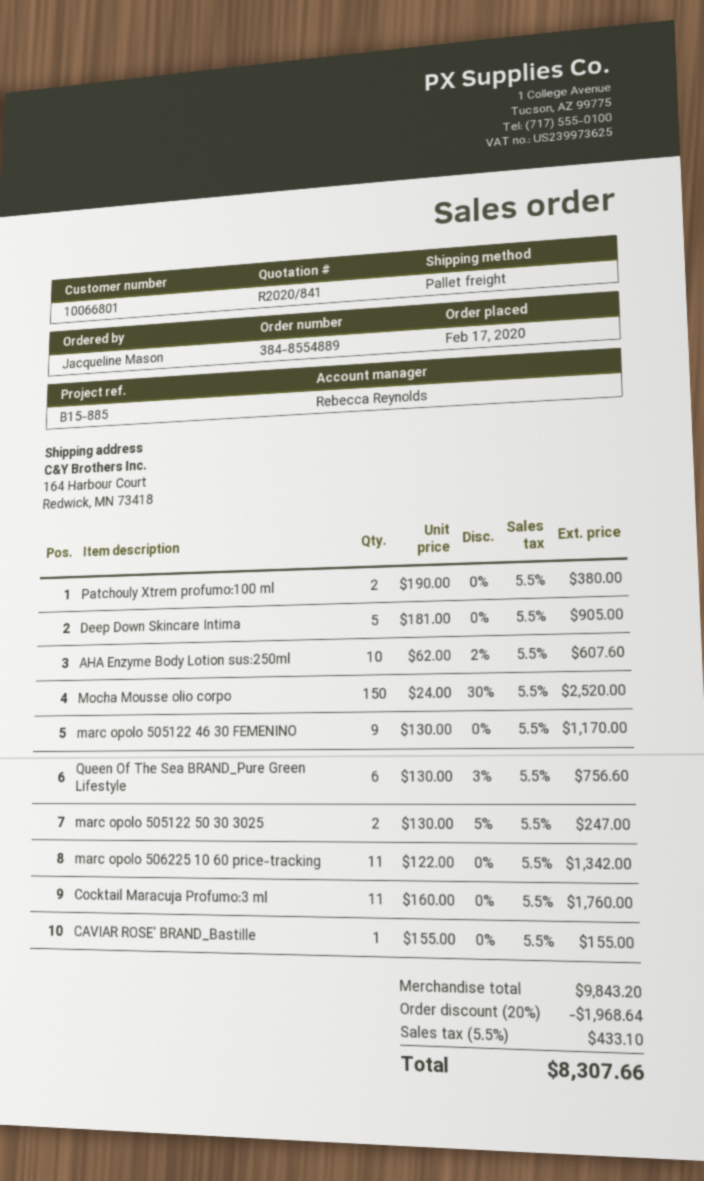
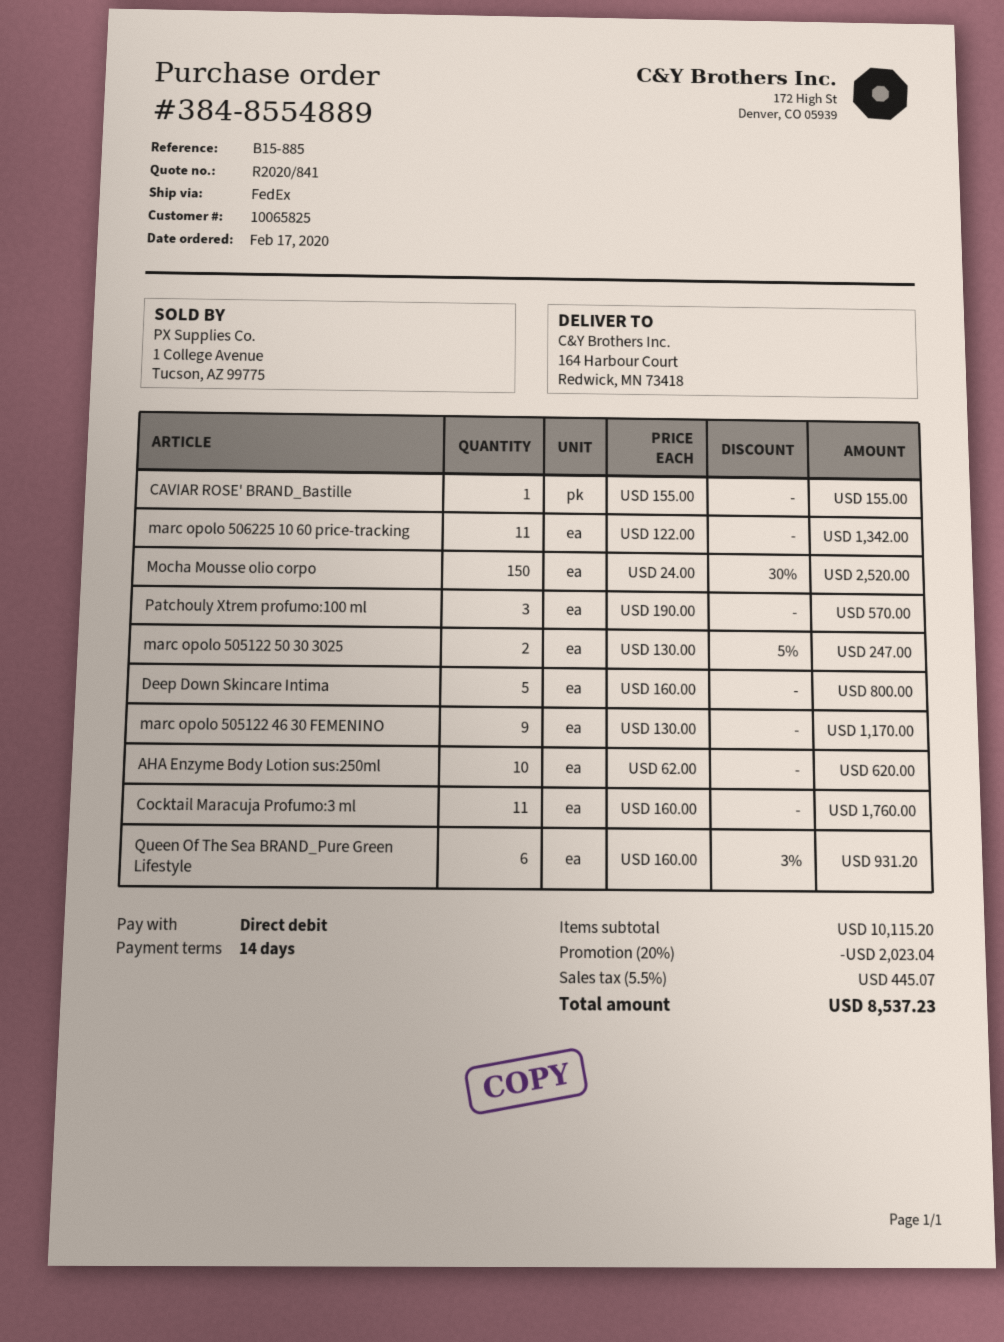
customer number: 10066801 -> 10065825
shipping method: pallet freight -> FedEx
Patchouly Xtrem profumo:100 ml: 2 x 190.00 = 380.00 -> 3 x 190.00 = 570.00
Deep Down Skincare Intima: 5 x 181.00 = 905.00 -> 5 x 160.00 = 800.00
AHA Enzyme Body Lotion sus:250ml: 10 x 62.00 - 2% = 607.60 -> 10 x 62.00 = 620.00
Queen Of The Sea BRAND_Pure Green Lifestyle: 6 x 130.00 - 3% = 756.60 -> 6 x 160.00 - 3% = 931.20
subtotal: 9843.20 -> 10115.20
discount: 20% = 1968.64 -> 20% = 2023.04
tax: 5.5% = 433.10 -> 5.5% = 445.07
total: 8307.66 -> 8537.23

